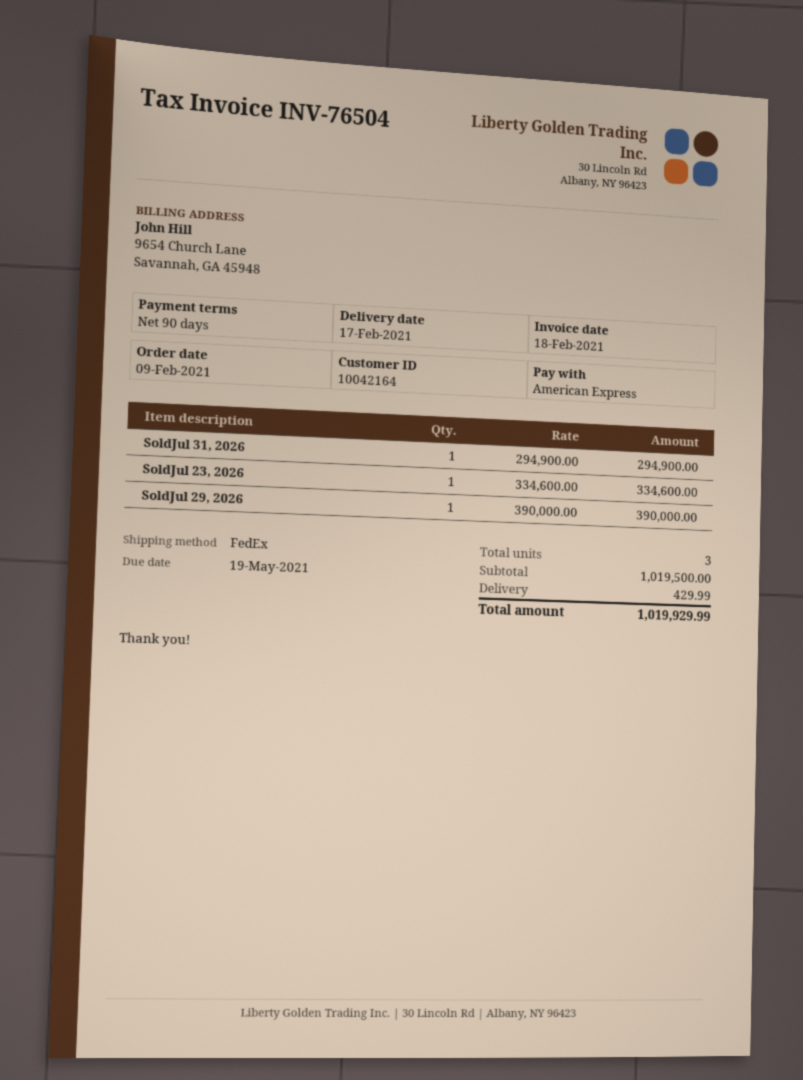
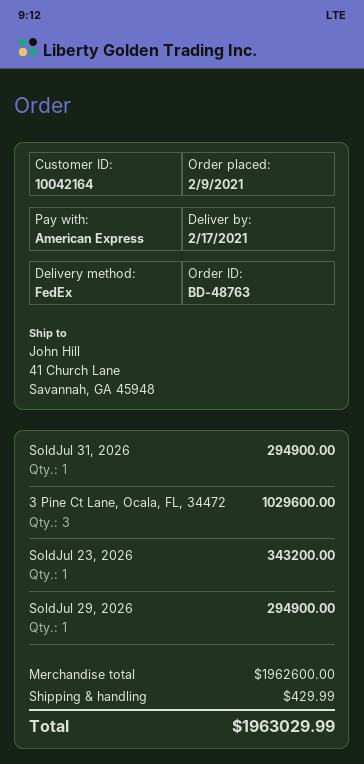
SoldJul 23, 2026: 1 for 334600.00 -> 1 for 343200.00
SoldJul 29, 2026: 1 for 390000.00 -> 1 for 294900.00
3 Pine Ct Lane, Ocala, FL, 34472: none -> 3 for 1029600.00
subtotal: 1019500.00 -> 1962600.00
total: 1019929.99 -> 1963029.99

